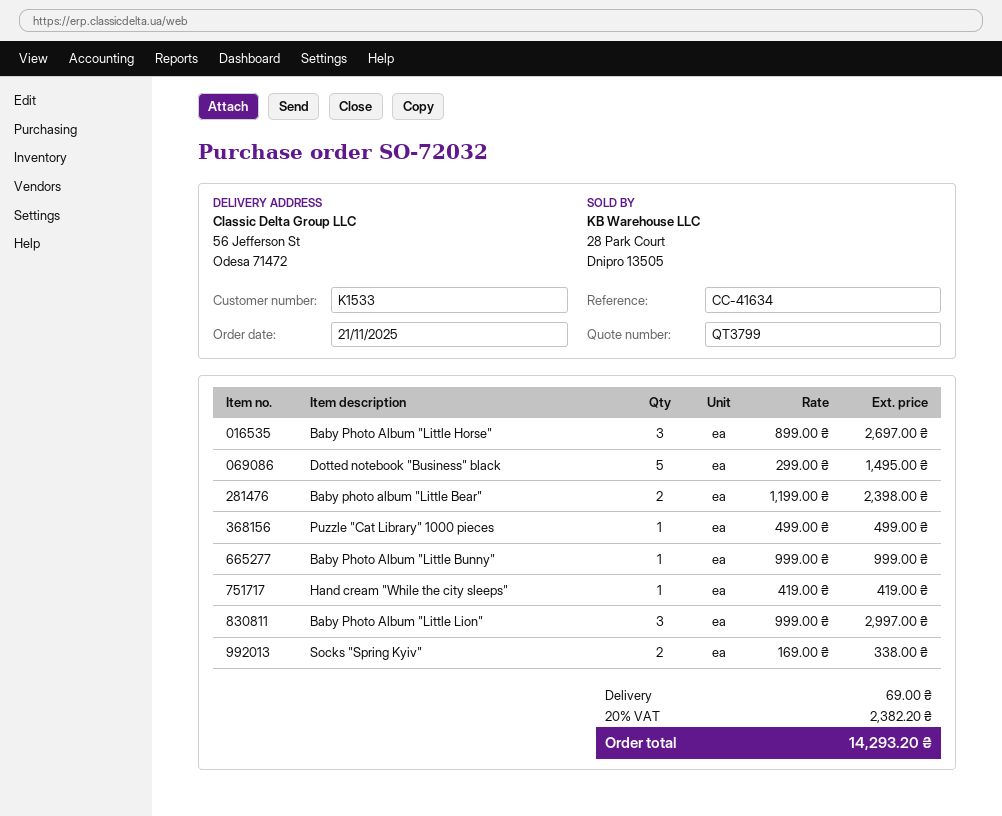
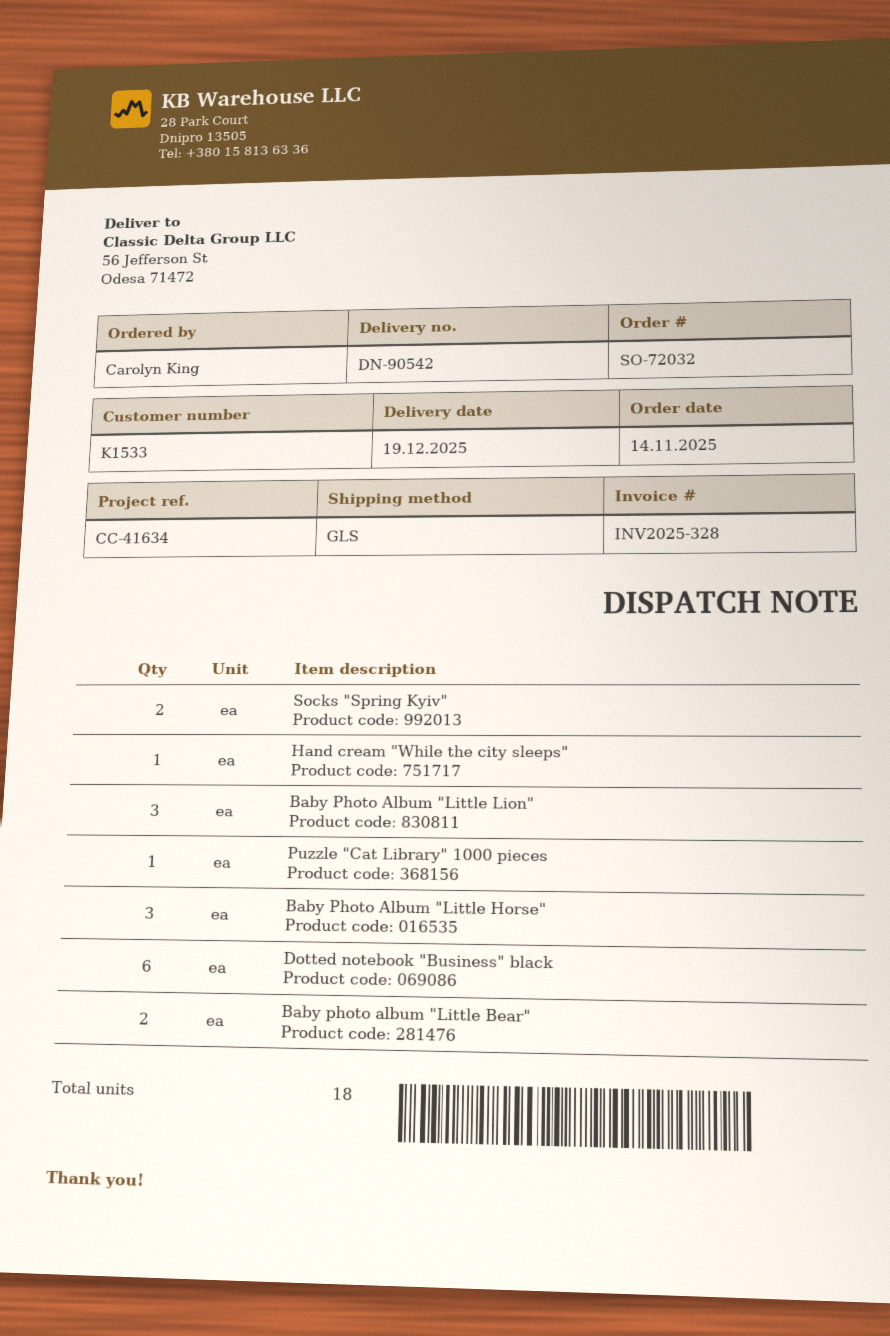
order date: 2025-11-21 -> 2025-11-14
Dotted notebook "Business" black: 5 -> 6
Baby Photo Album "Little Bunny": 1 -> none

